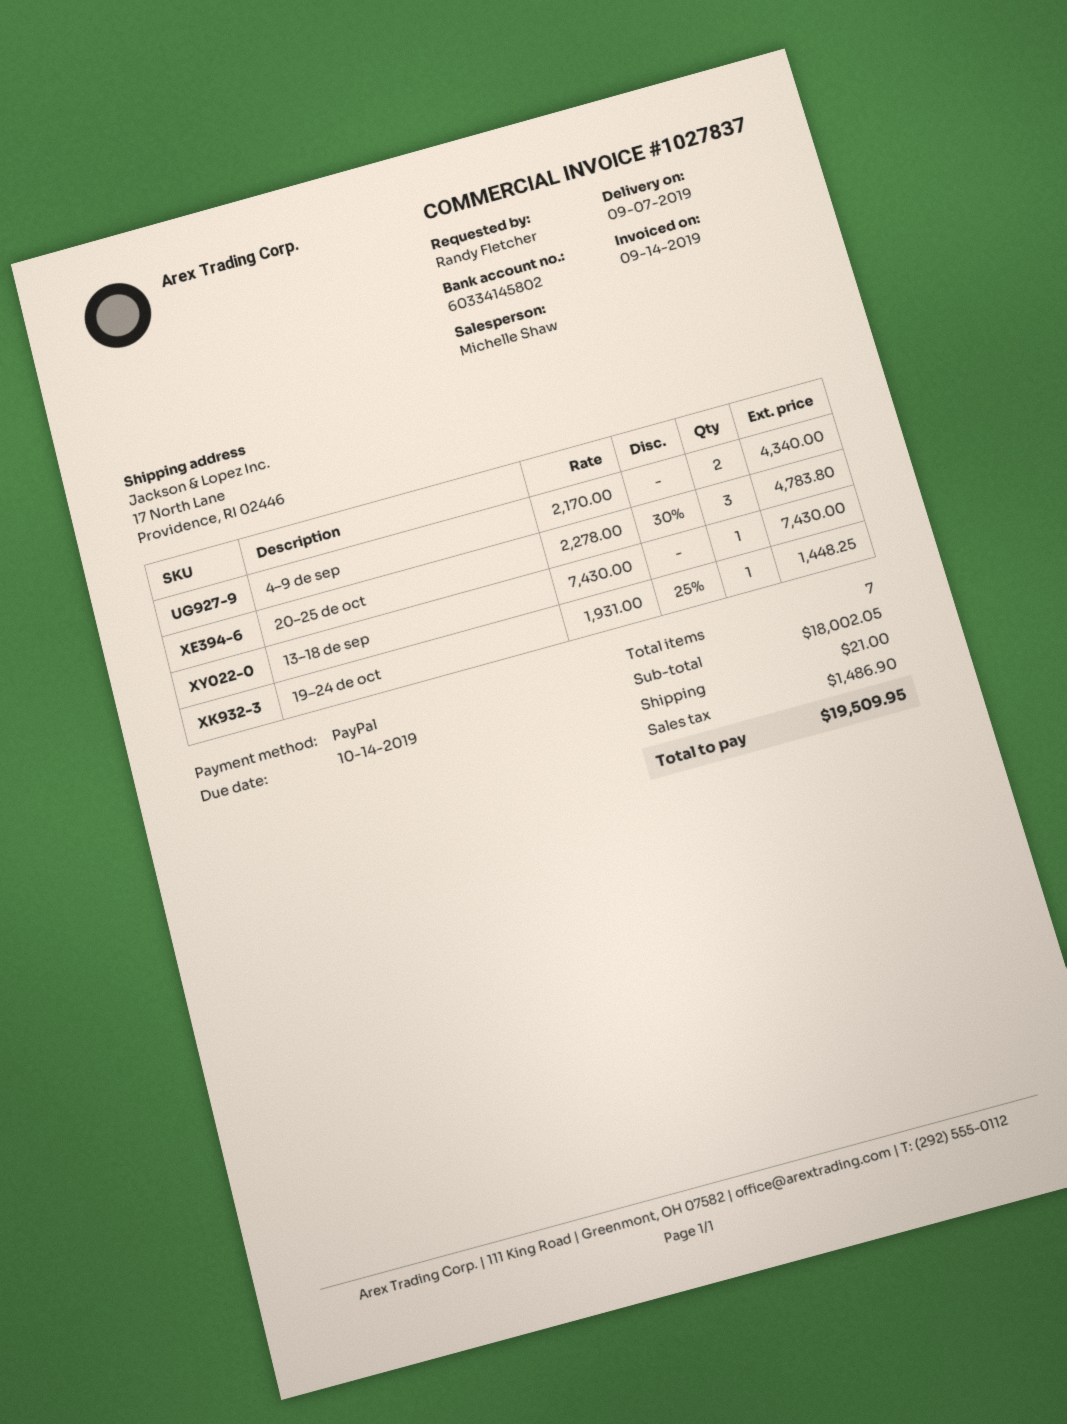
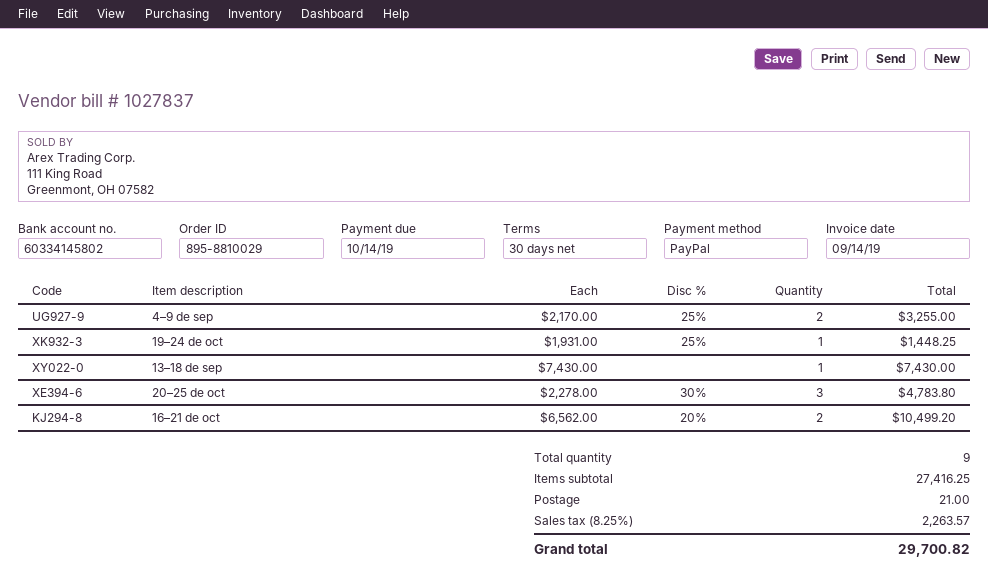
4–9 de sep: 2 x 2170.00 = 4340.00 -> 2 x 2170.00 - 25% = 3255.00
16–21 de oct: none -> 2 x 6562.00 - 20% = 10499.20
total quantity: 7 -> 9
subtotal: 18002.05 -> 27416.25
tax: 1486.90 -> 2263.57
total: 19509.95 -> 29700.82

